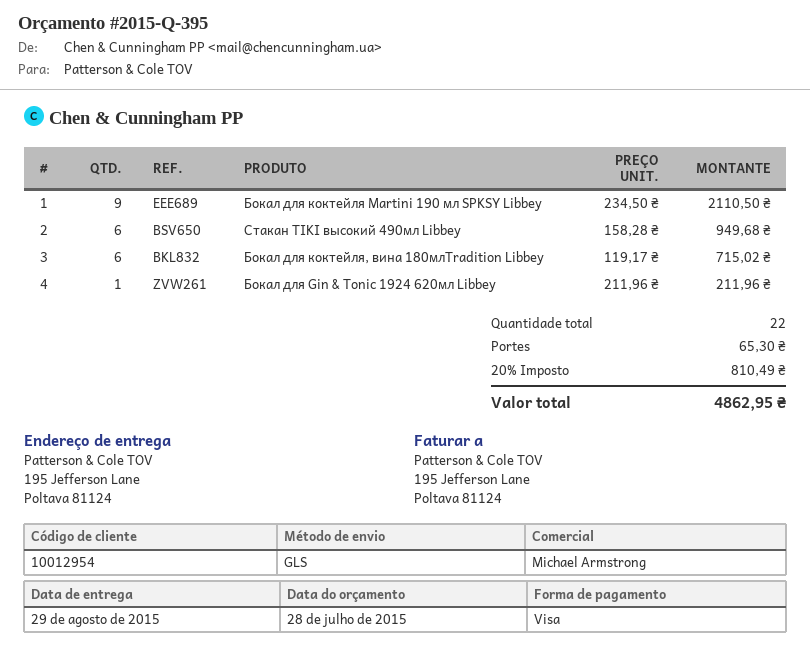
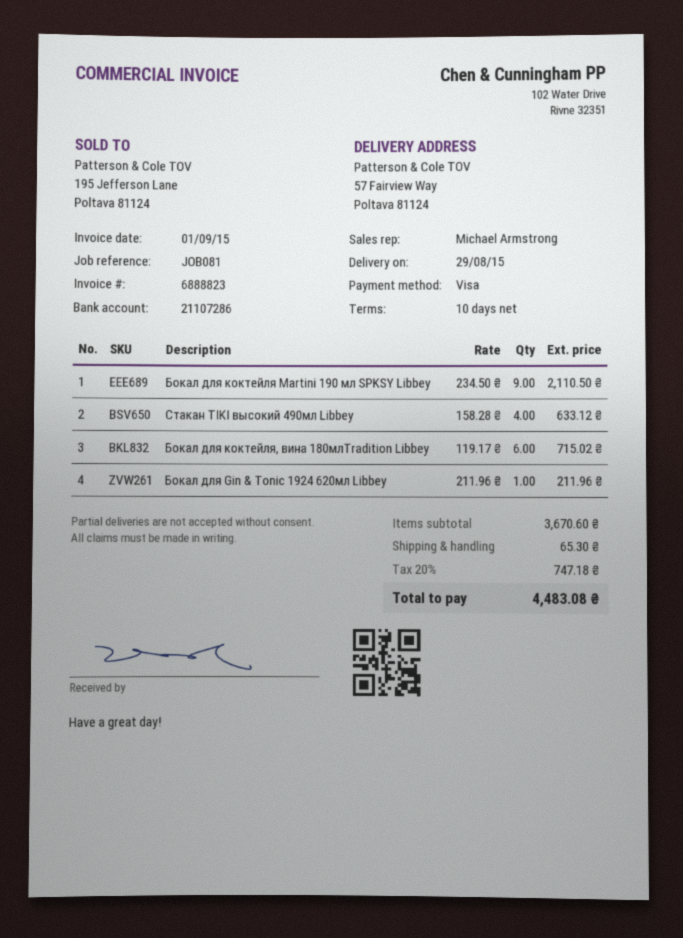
ship to: 195 Jefferson Lane, Poltava 81124 -> 57 Fairview Way, Poltava 81124
Стакан TIKI высокий 490мл Libbey: 6 x 158.28 = 949.68 -> 4 x 158.28 = 633.12
tax: 20% = 810.49 -> 20% = 747.18
total: 4862.95 -> 4483.08

